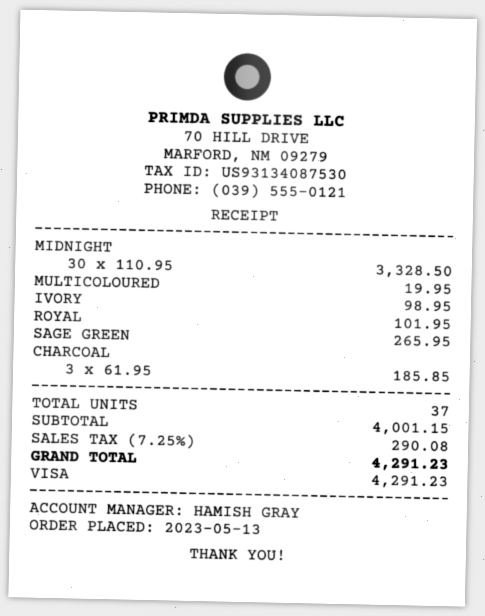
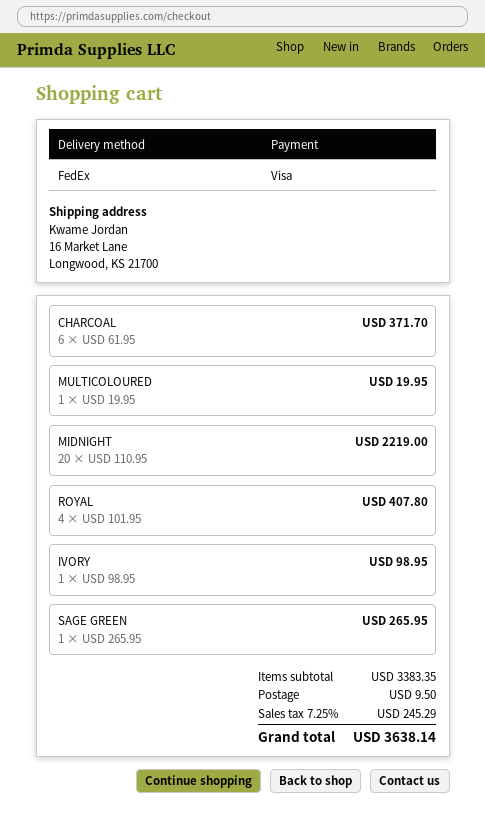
MIDNIGHT: 30 x 110.95 = 3328.50 -> 20 x 110.95 = 2219.00
ROYAL: 1 x 101.95 = 101.95 -> 4 x 101.95 = 407.80
CHARCOAL: 3 x 61.95 = 185.85 -> 6 x 61.95 = 371.70
subtotal: 4001.15 -> 3383.35
shipping: none -> 9.50
tax: 7.25% = 290.08 -> 7.25% = 245.29
total: 4291.23 -> 3638.14

